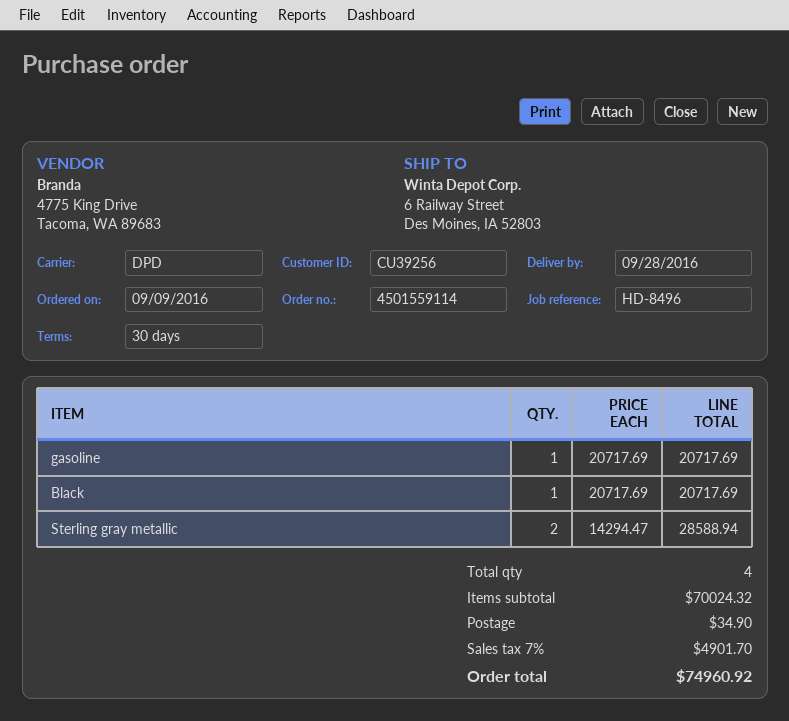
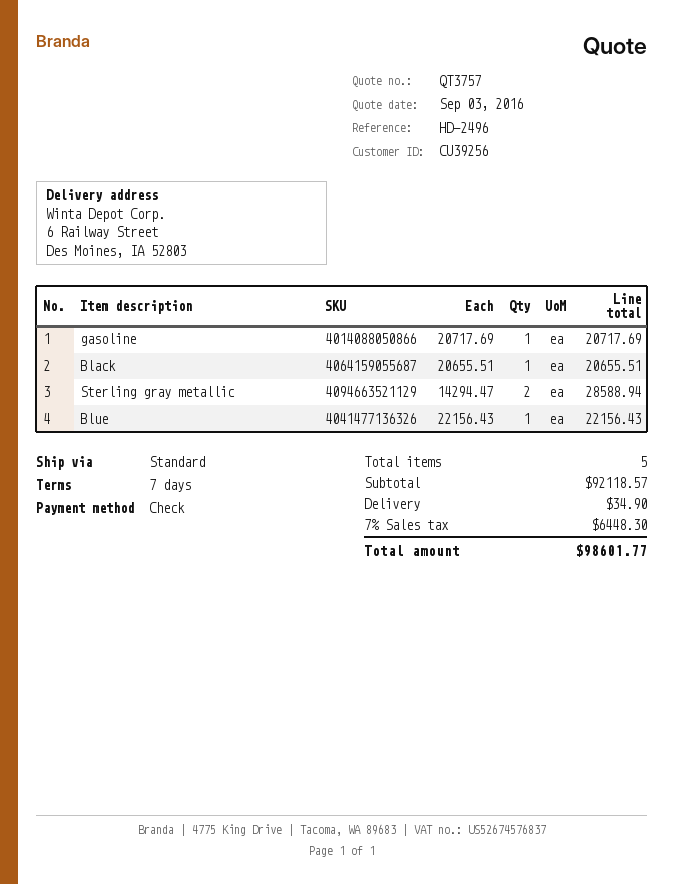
payment terms: 30 days -> 7 days
reference: HD-8496 -> HD-2496
shipping method: DPD -> standard
Black: 1 x 20717.69 = 20717.69 -> 1 x 20655.51 = 20655.51
Blue: none -> 1 x 22156.43 = 22156.43
total quantity: 4 -> 5
subtotal: 70024.32 -> 92118.57
tax: 7% = 4901.70 -> 7% = 6448.30
total: 74960.92 -> 98601.77

